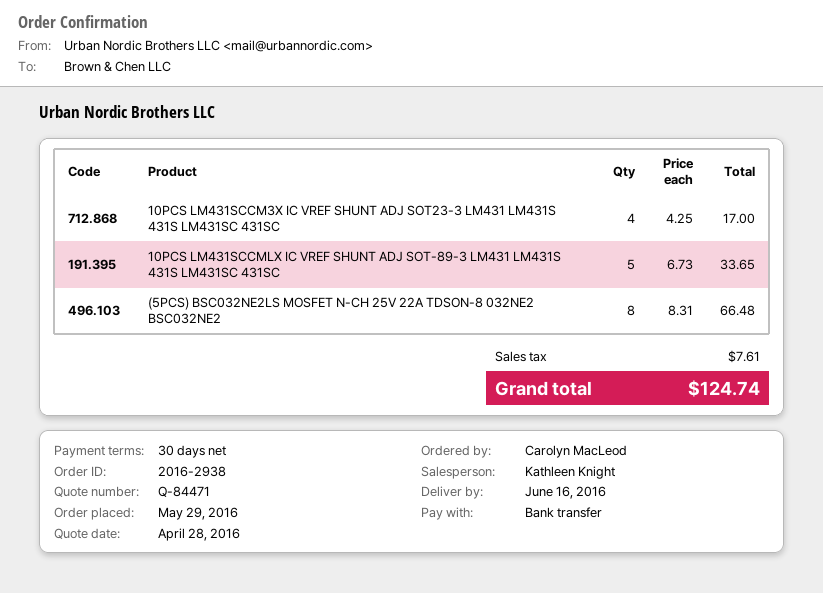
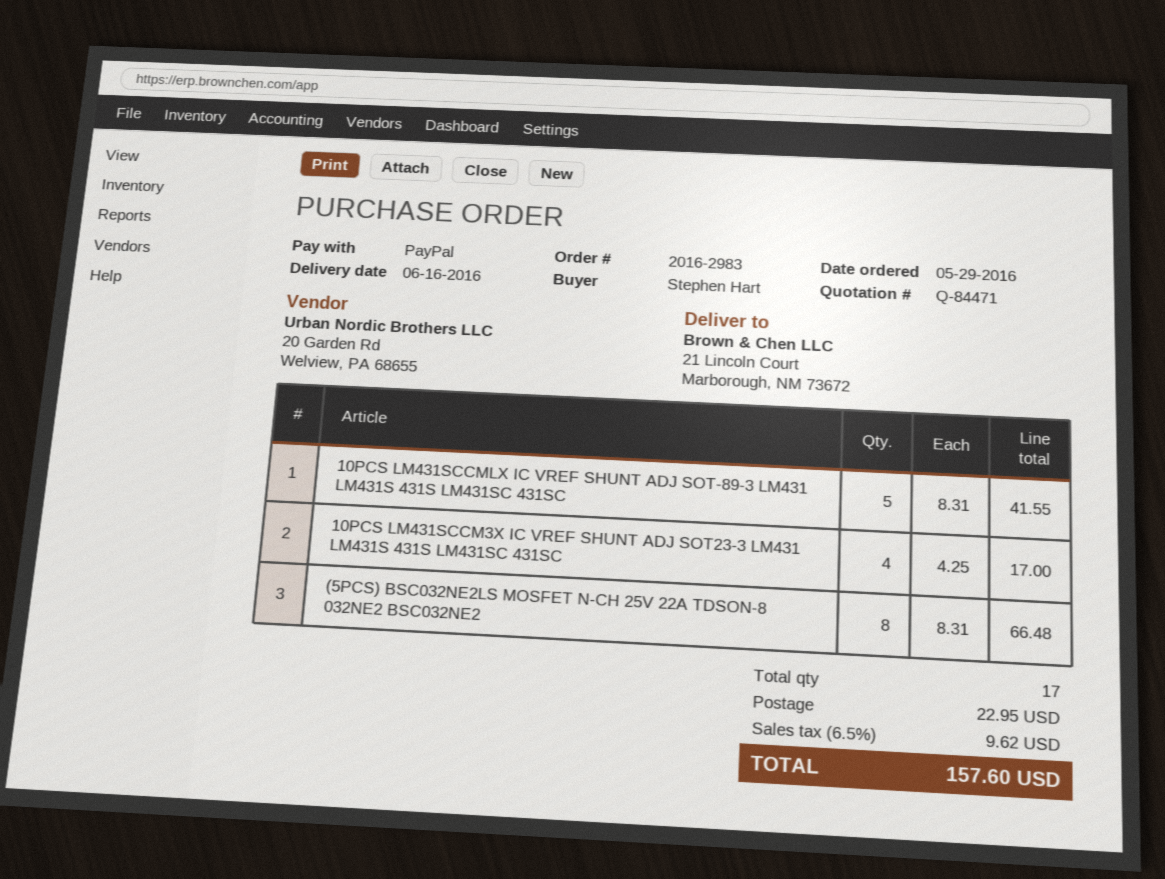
order number: 2016-2938 -> 2016-2983
ordered by: Carolyn MacLeod -> Stephen Hart
payment method: bank transfer -> PayPal
10PCS LM431SCCMLX IC VREF SHUNT ADJ SOT-89-3 LM431 LM431S 431S LM431SC 431SC: 5 x 6.73 = 33.65 -> 5 x 8.31 = 41.55
shipping: none -> 22.95
tax: 7.61 -> 9.62
total: 124.74 -> 157.60

